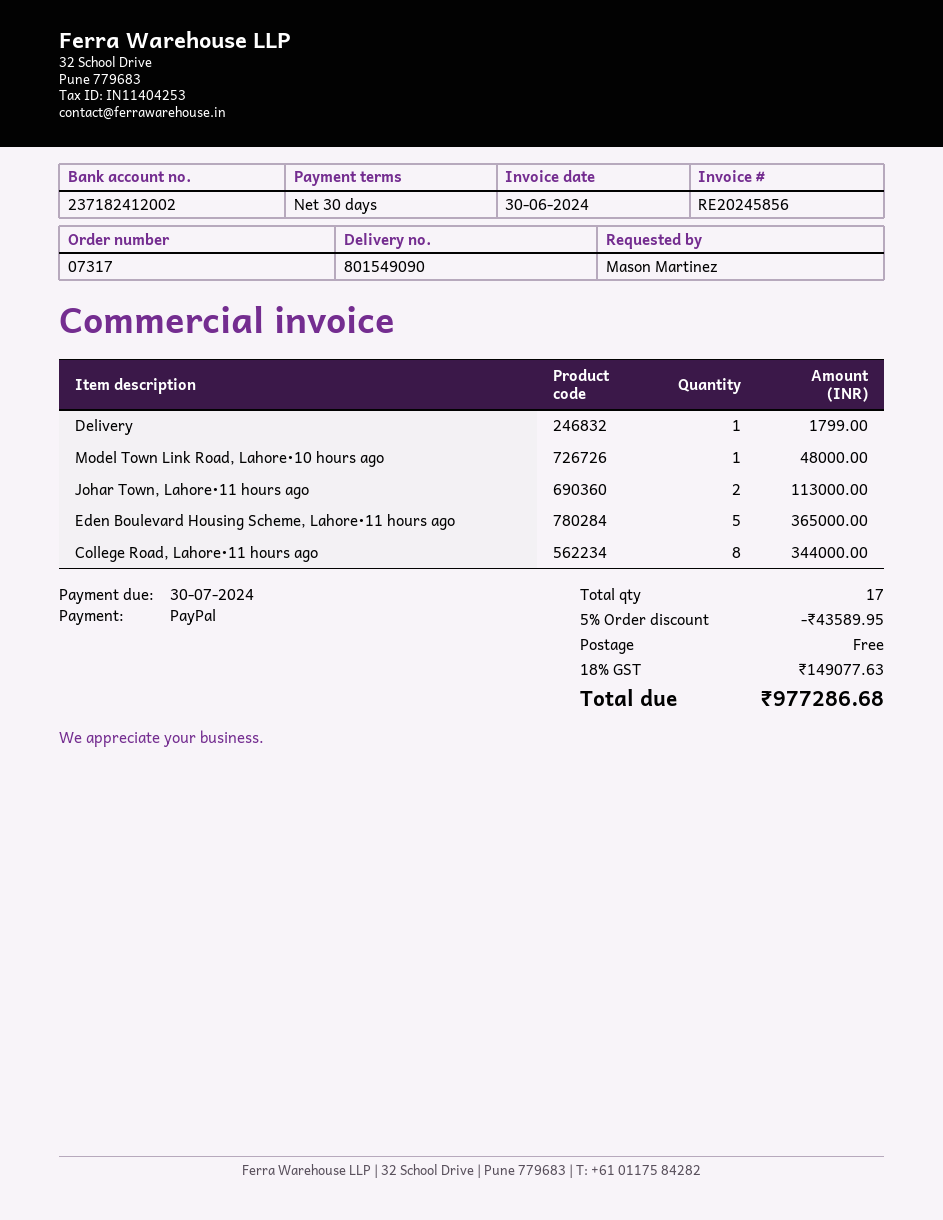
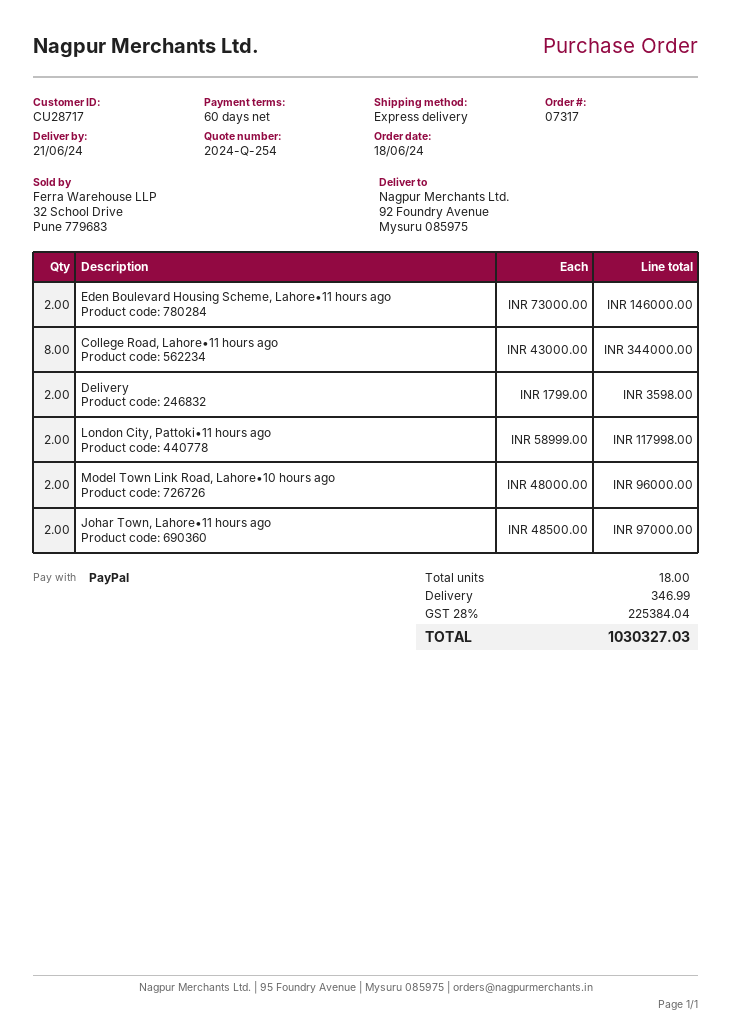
payment terms: 30 days -> 60 days
Delivery: 1 for 1799.00 -> 2 for 3598.00
Model Town Link Road, Lahore•10 hours ago: 1 for 48000.00 -> 2 for 96000.00
Johar Town, Lahore•11 hours ago: 2 for 113000.00 -> 2 for 97000.00
Eden Boulevard Housing Scheme, Lahore•11 hours ago: 5 for 365000.00 -> 2 for 146000.00
London City, Pattoki•11 hours ago: none -> 2 for 117998.00
total quantity: 17 -> 18
discount: 5% = 43589.95 -> none
shipping: 0.00 -> 346.99
tax: 18% = 149077.63 -> 28% = 225384.04
total: 977286.68 -> 1030327.03

